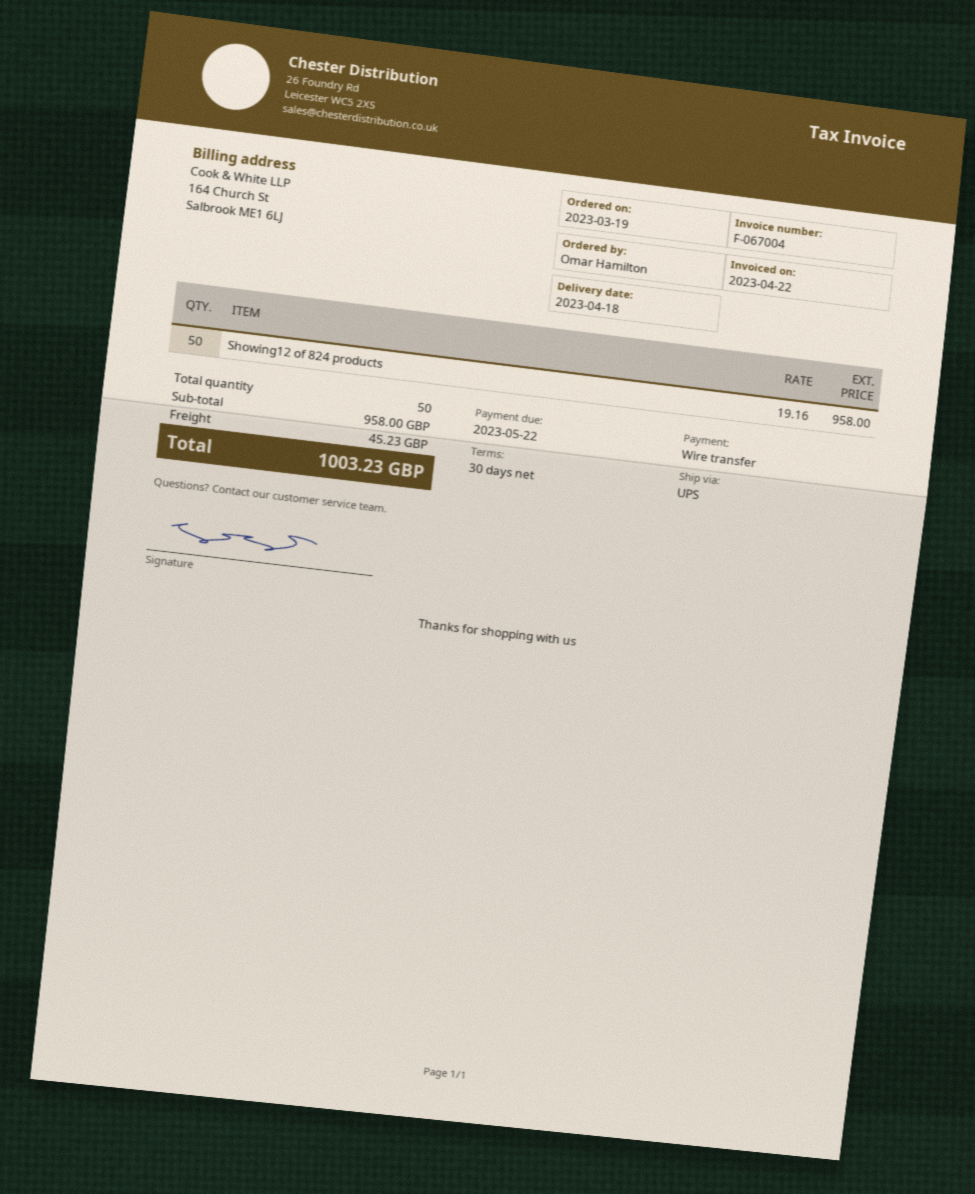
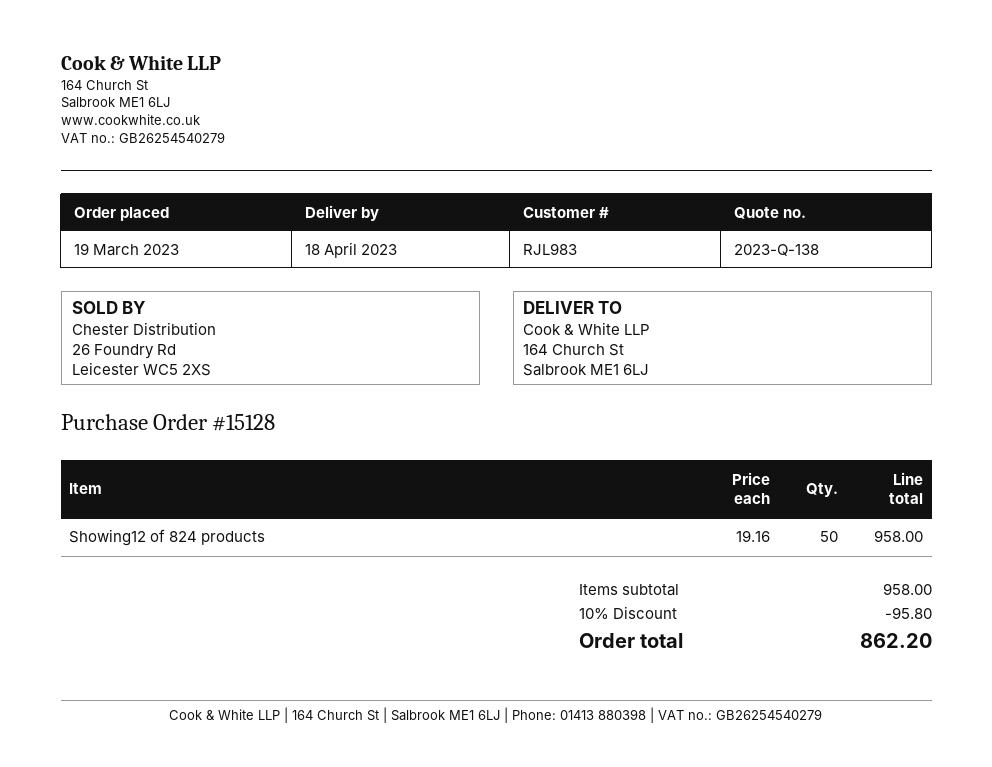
discount: none -> 10% = 95.80
shipping: 45.23 -> none
total: 1003.23 -> 862.20

